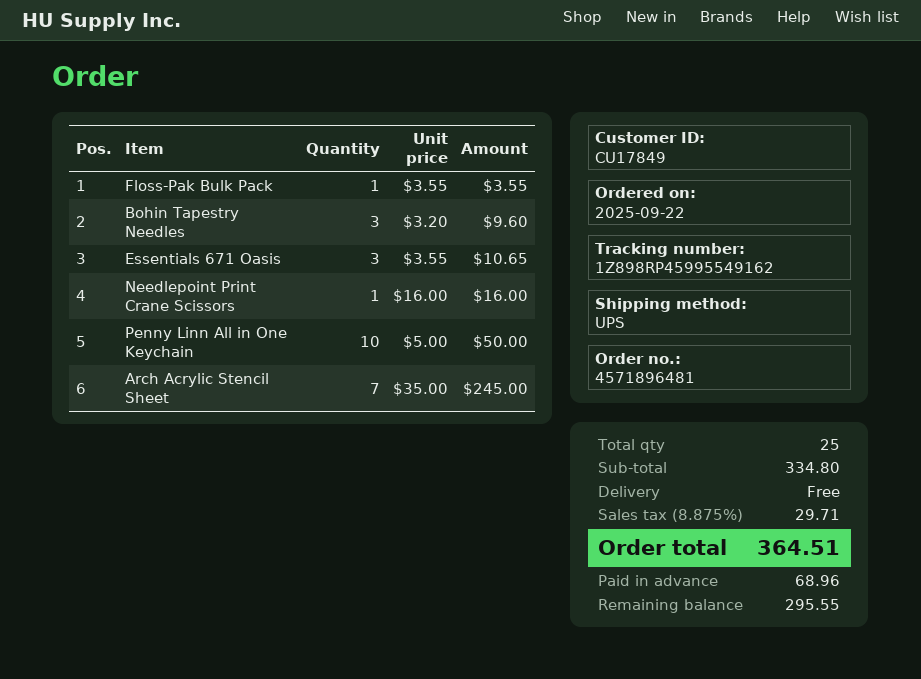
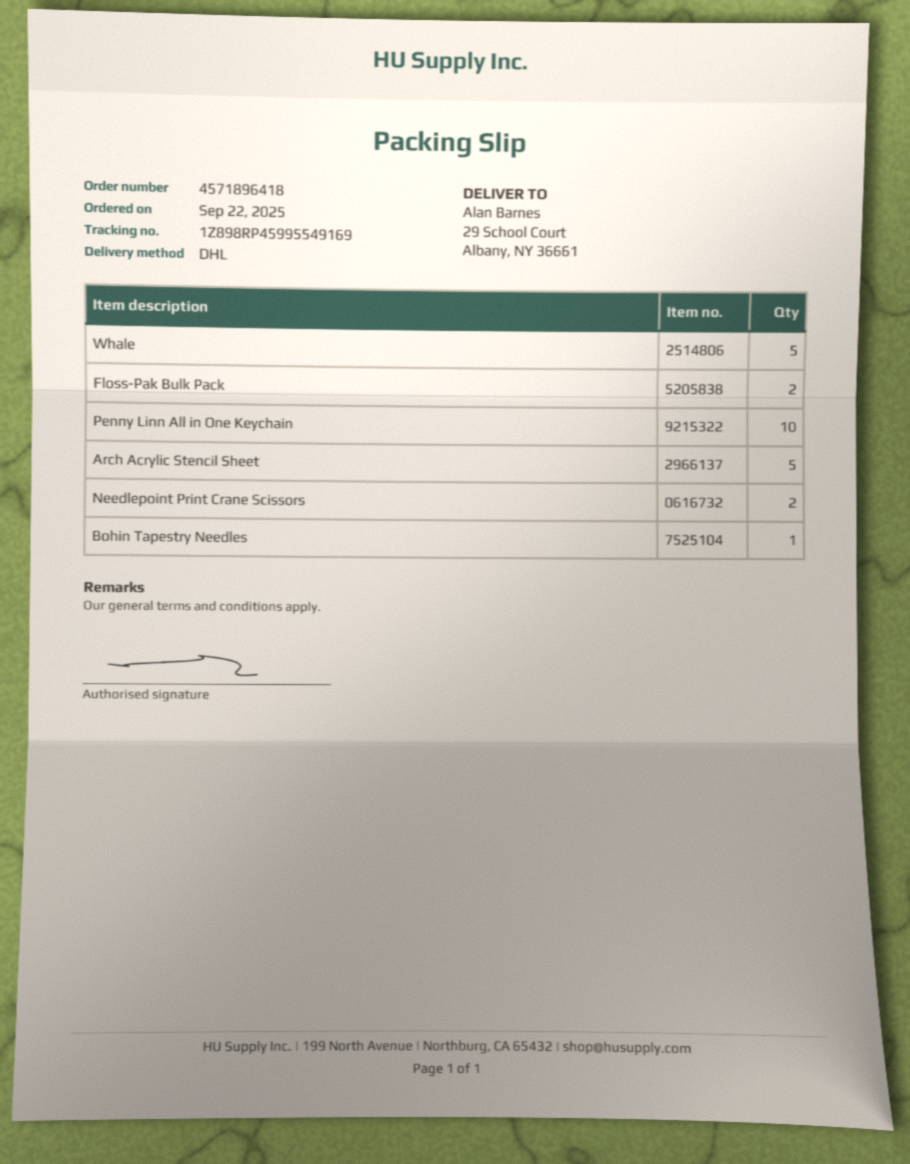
order number: 4571896481 -> 4571896418
shipping method: UPS -> DHL
tracking number: 1Z898RP45995549162 -> 1Z898RP45995549169
Floss-Pak Bulk Pack: 1 -> 2
Bohin Tapestry Needles: 3 -> 1
Essentials 671 Oasis: 3 -> none
Needlepoint Print Crane Scissors: 1 -> 2
Arch Acrylic Stencil Sheet: 7 -> 5
Whale: none -> 5

